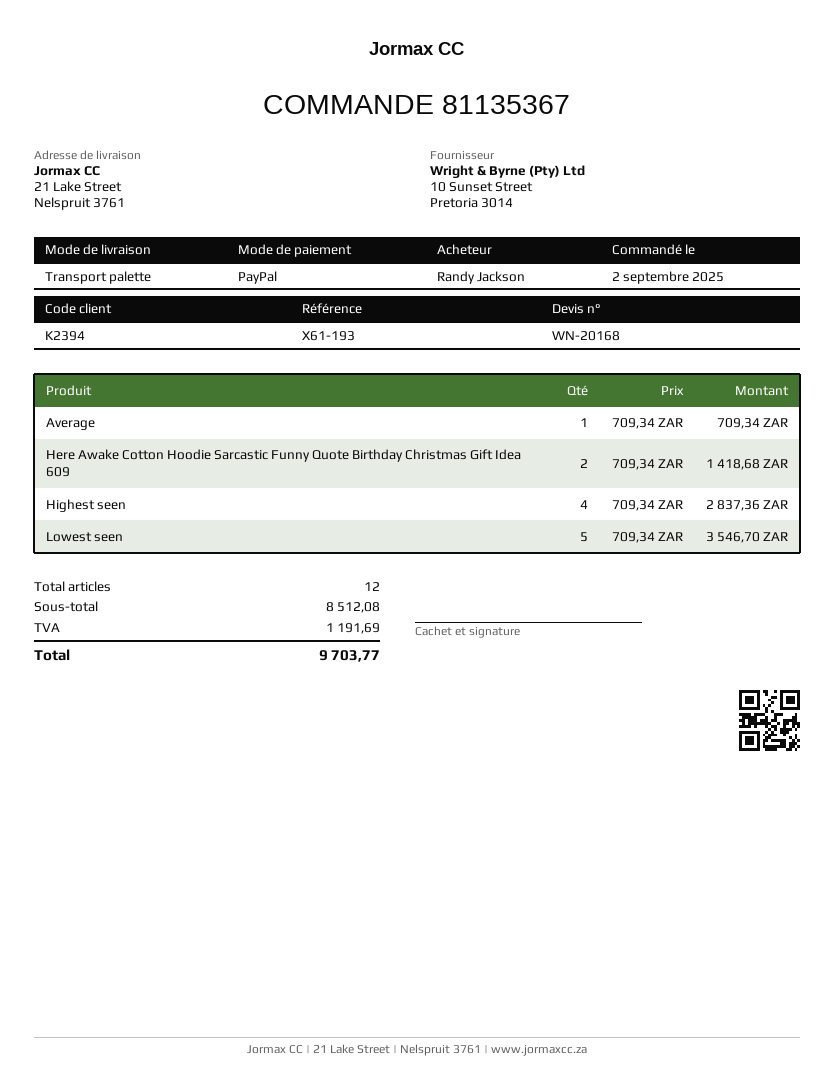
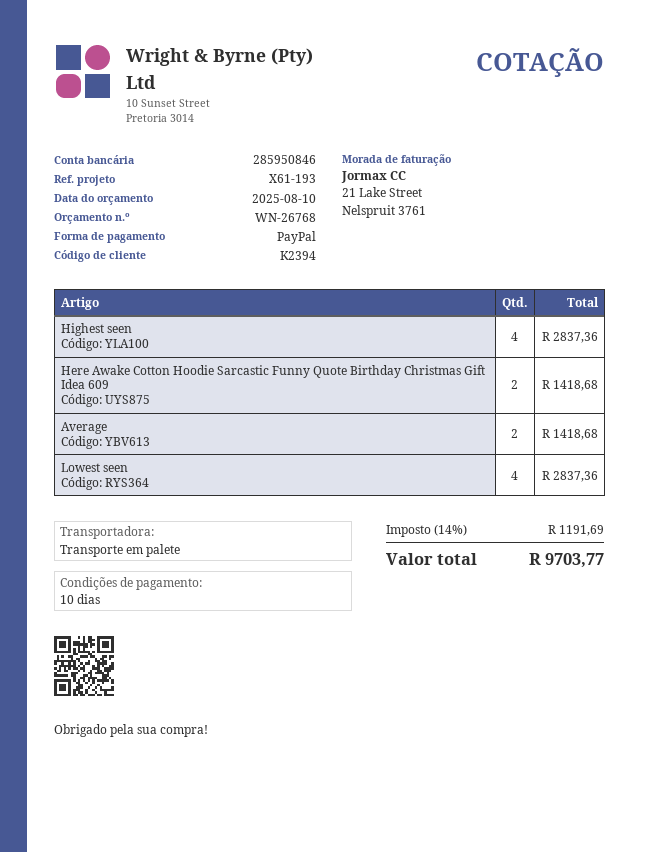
quote number: WN-20168 -> WN-26768
Average: 1 for 709.34 -> 2 for 1418.68
Lowest seen: 5 for 3546.70 -> 4 for 2837.36

